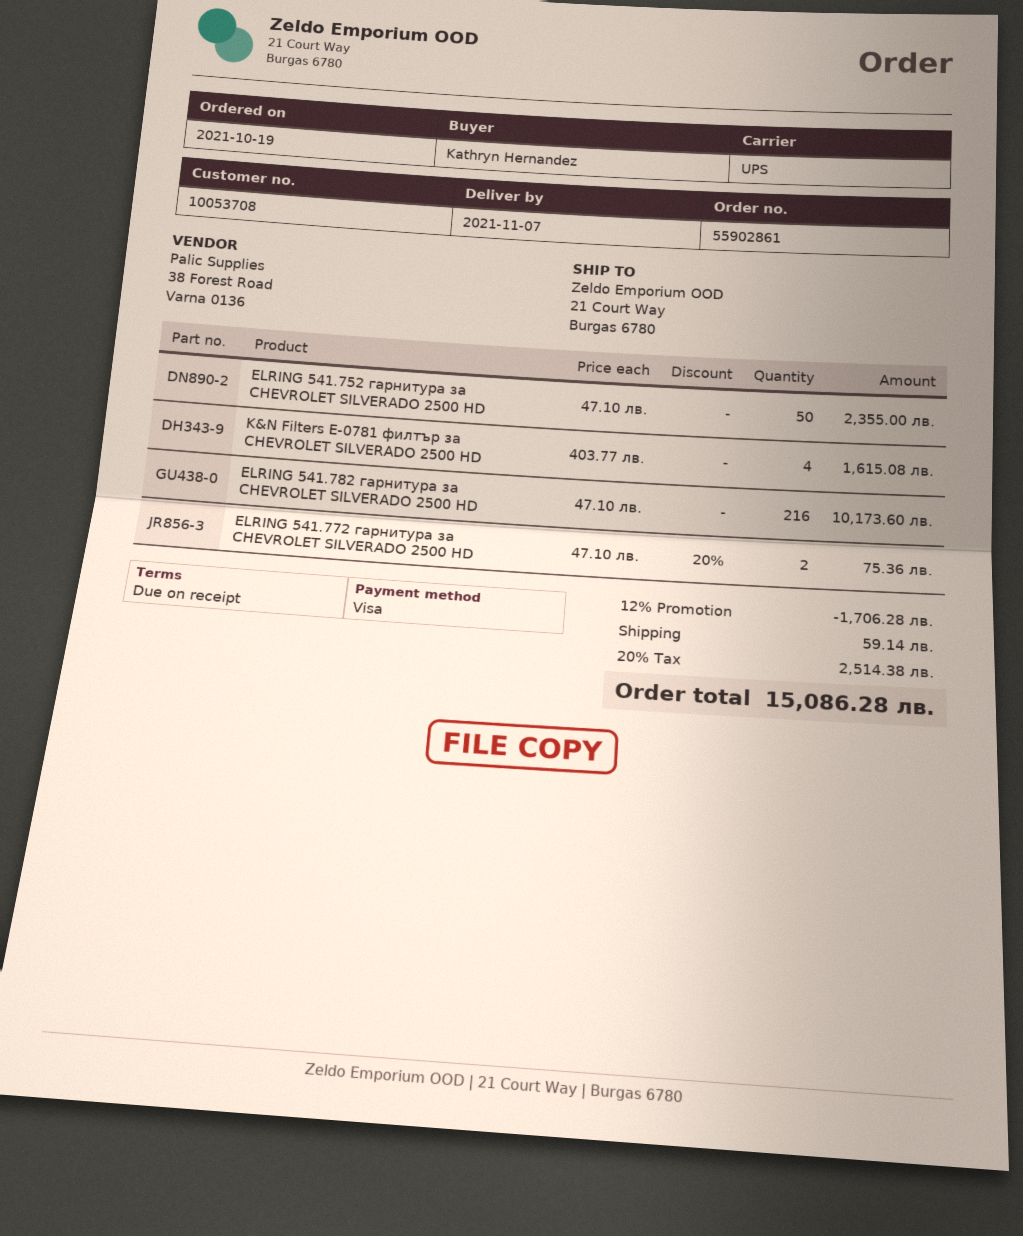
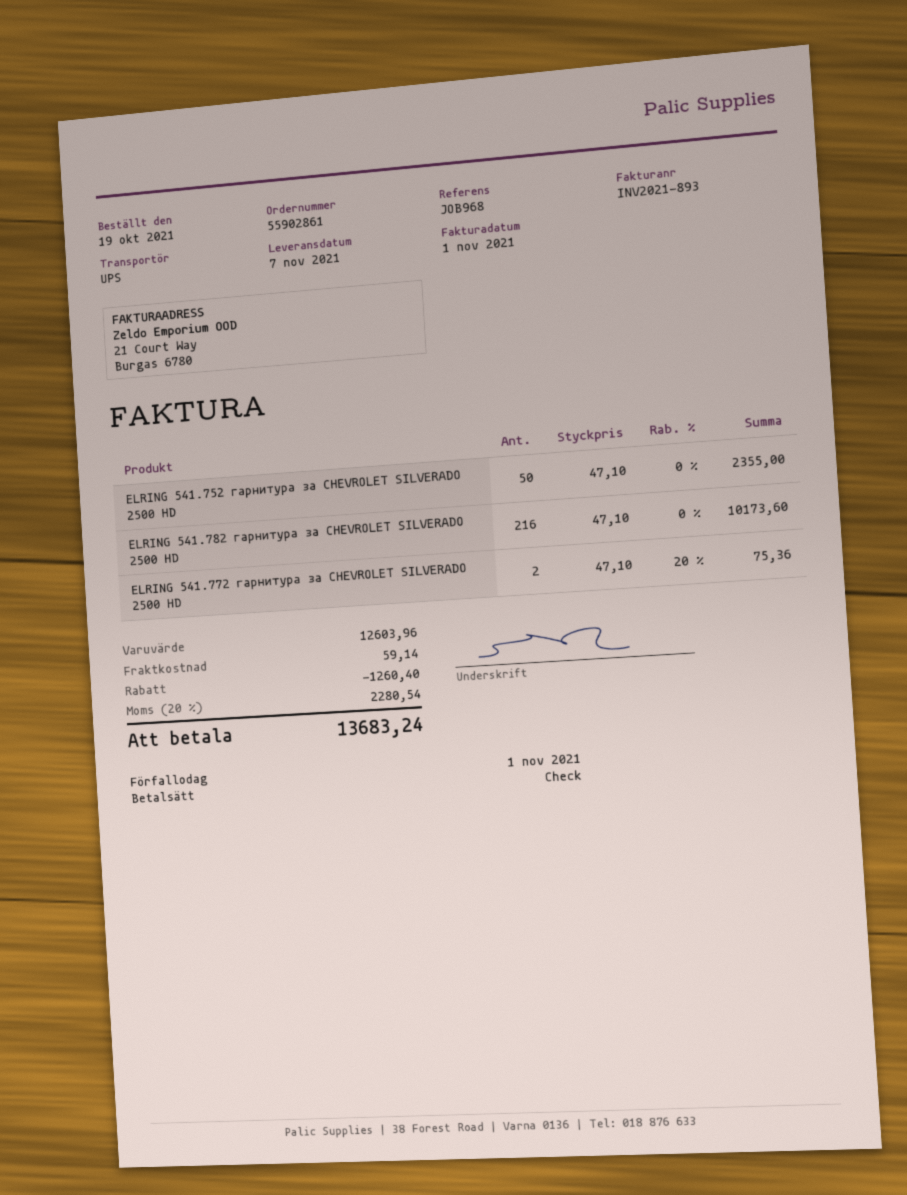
payment method: Visa -> cheque
K&N Filters E-0781 филтър за CHEVROLET SILVERADO 2500 HD: 4 x 403.77 = 1615.08 -> none
discount: 1706.28 -> 1260.40
tax: 20% = 2514.38 -> 20% = 2280.54
total: 15086.28 -> 13683.24

